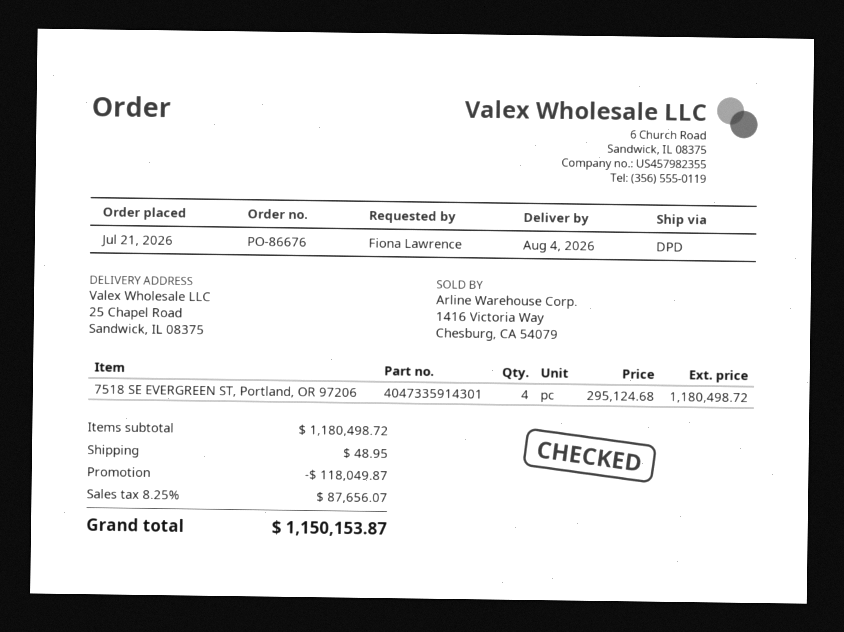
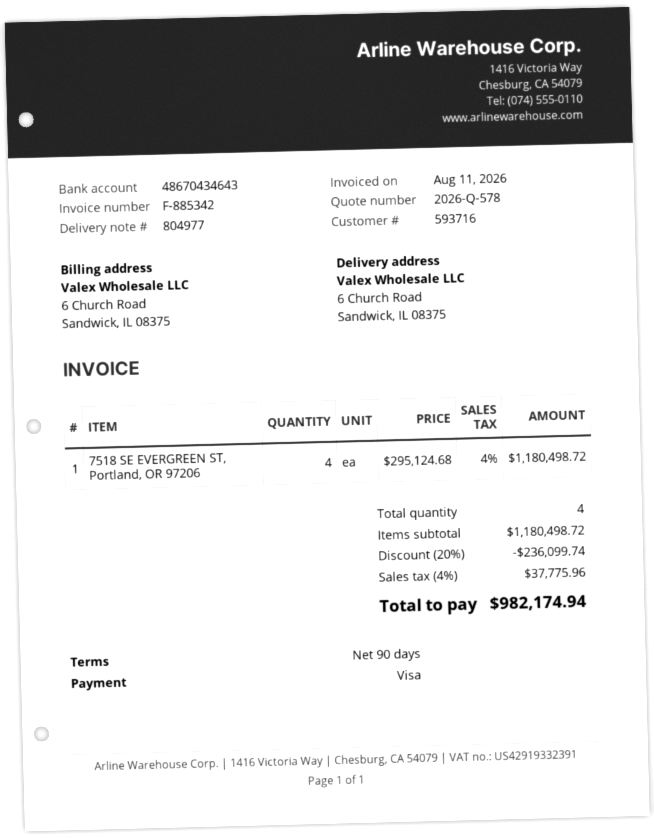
ship to: 25 Chapel Road, Sandwick, IL 08375 -> 6 Church Road, Sandwick, IL 08375
discount: 118049.87 -> 236099.74
shipping: 48.95 -> none
tax: 8.25% = 87656.07 -> 4% = 37775.96
total: 1150153.87 -> 982174.94

